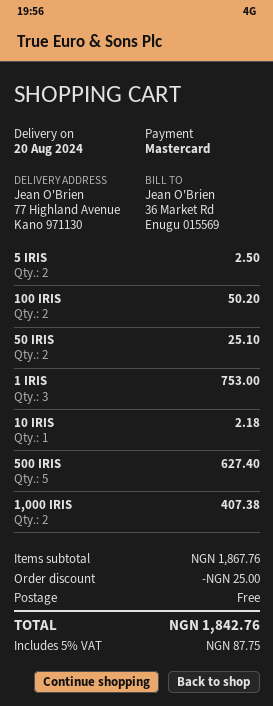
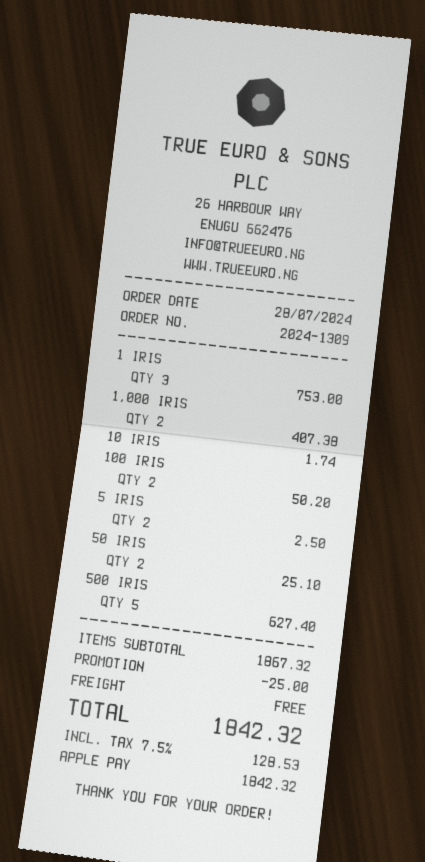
payment method: Mastercard -> Apple Pay
10 IRIS: 1 for 2.18 -> 1 for 1.74
subtotal: 1867.76 -> 1867.32
tax: 5% = 87.75 -> 7.5% = 128.53
total: 1842.76 -> 1842.32

